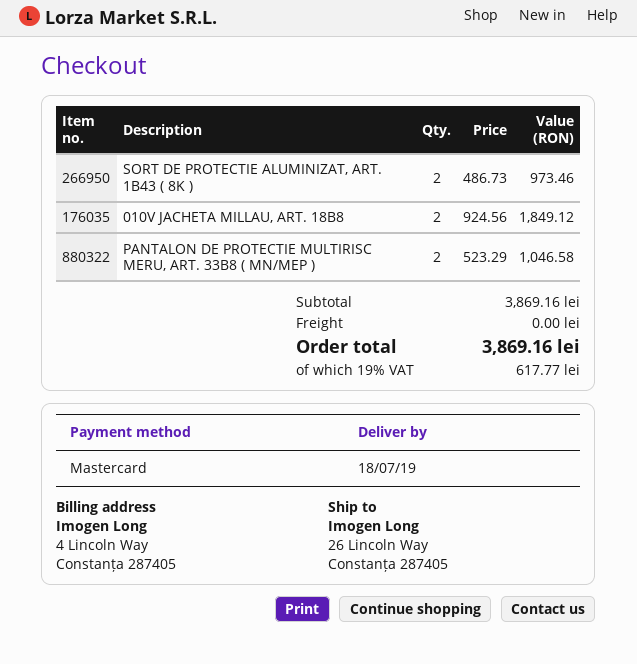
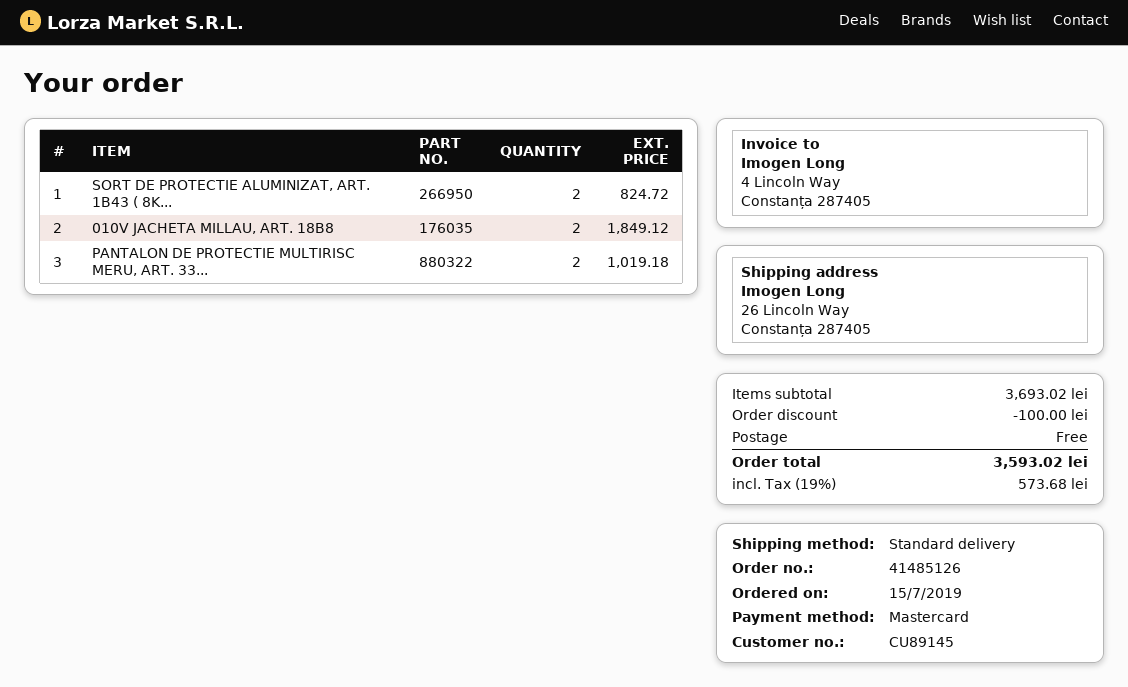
SORT DE PROTECTIE ALUMINIZAT, ART. 1B43 ( 8K ): 2 for 973.46 -> 2 for 824.72
PANTALON DE PROTECTIE MULTIRISC MERU, ART. 33B8 ( MN/MEP ): 2 for 1046.58 -> 2 for 1019.18
subtotal: 3869.16 -> 3693.02
discount: none -> 100.00
tax: 19% = 617.77 -> 19% = 573.68
total: 3869.16 -> 3593.02

